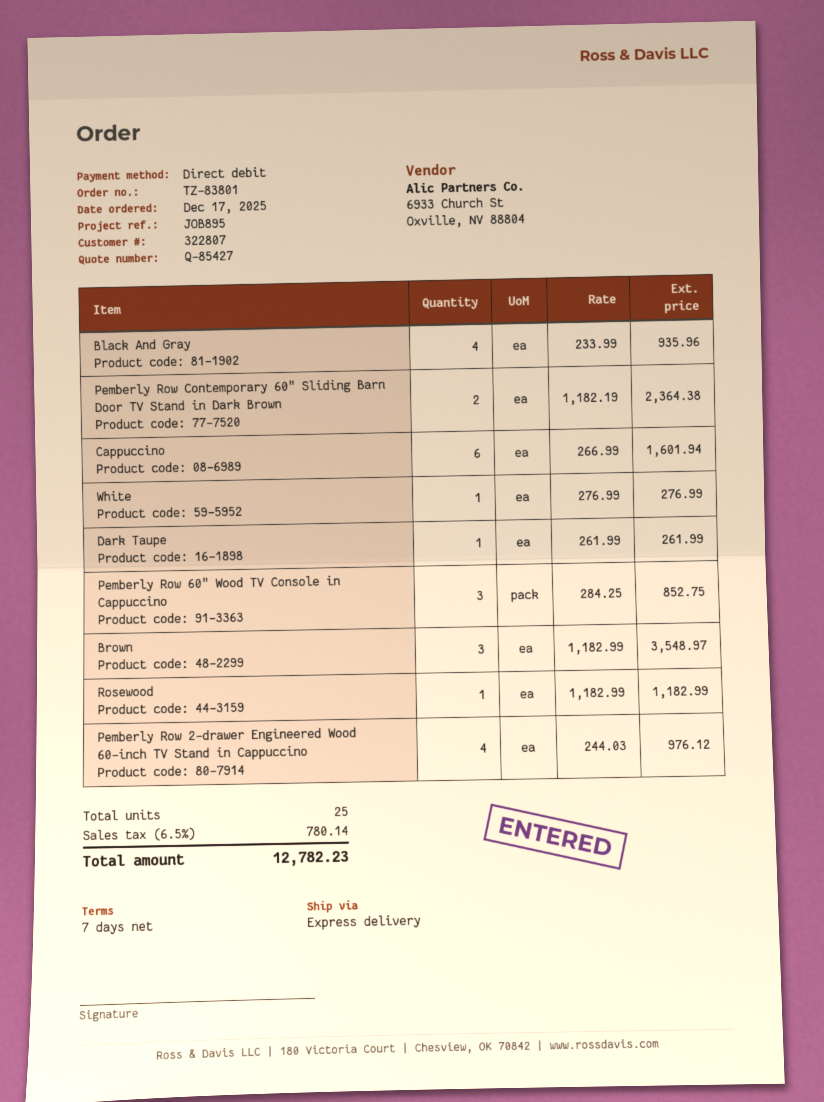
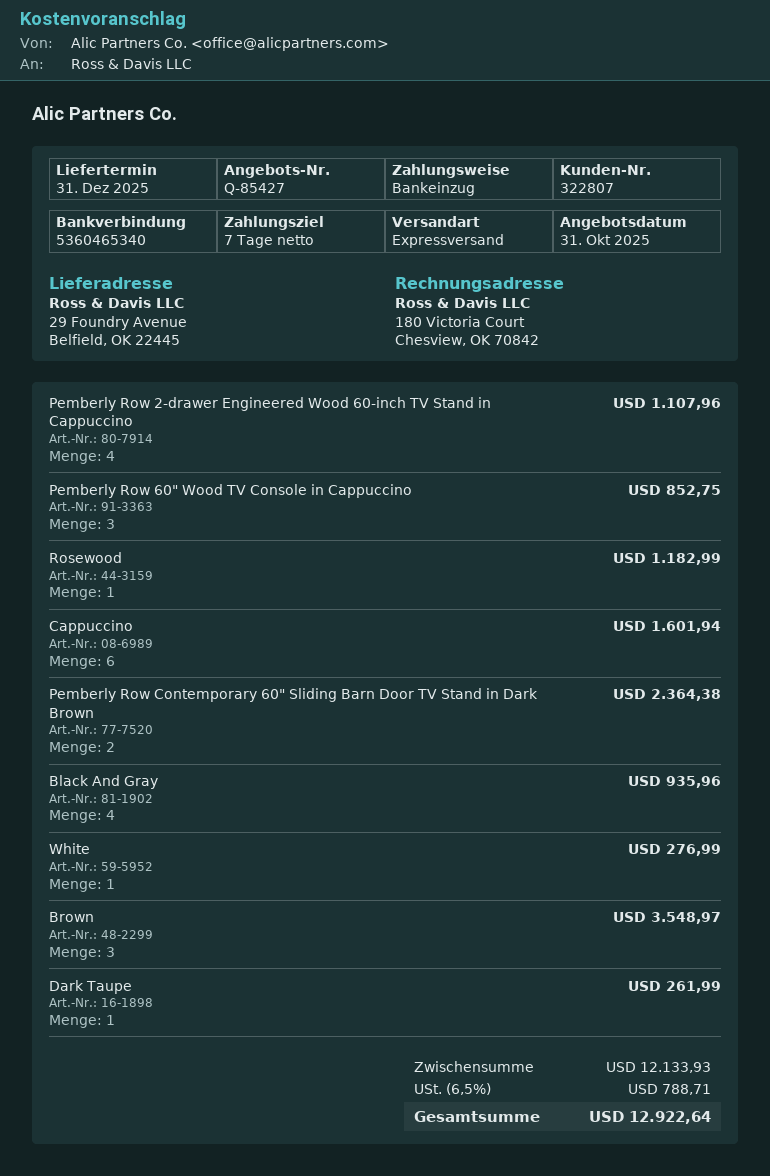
Pemberly Row 2-drawer Engineered Wood 60-inch TV Stand in Cappuccino: 4 for 976.12 -> 4 for 1107.96
tax: 6.5% = 780.14 -> 6.5% = 788.71
total: 12782.23 -> 12922.64

